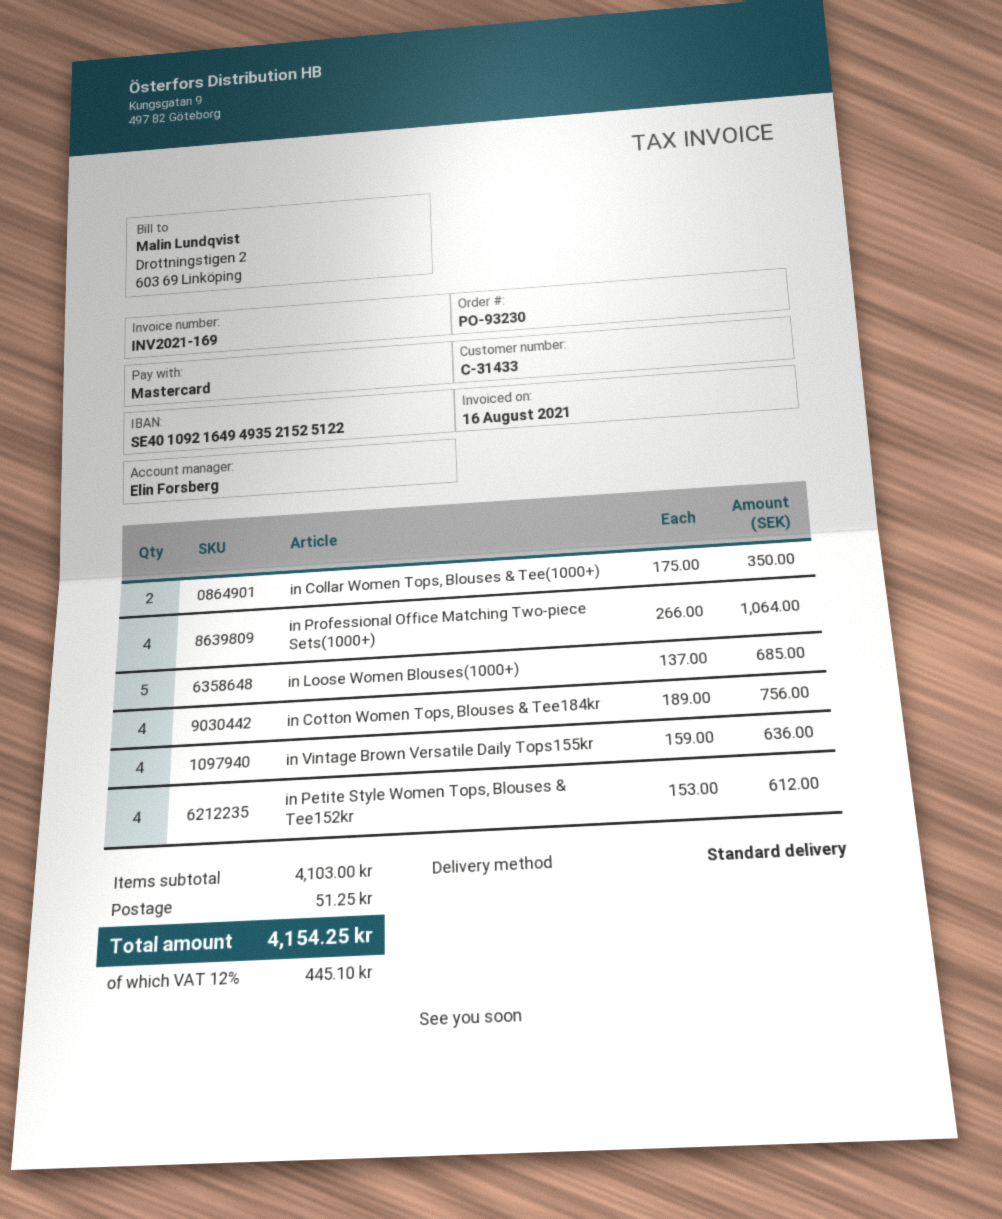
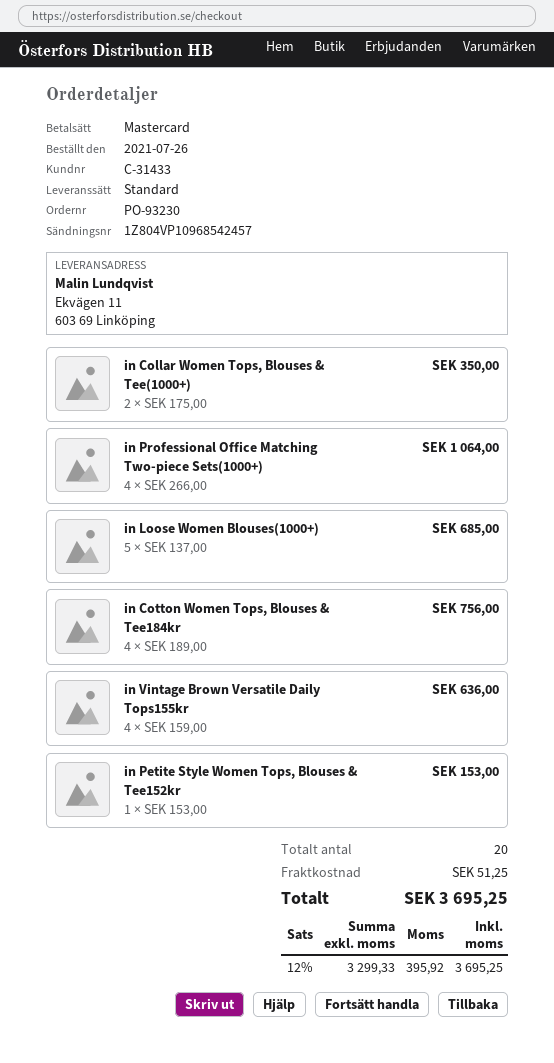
in Petite Style Women Tops, Blouses & Tee152kr: 4 x 153.00 = 612.00 -> 1 x 153.00 = 153.00
tax: 12% = 445.10 -> 12% = 395.92
total: 4154.25 -> 3695.25

